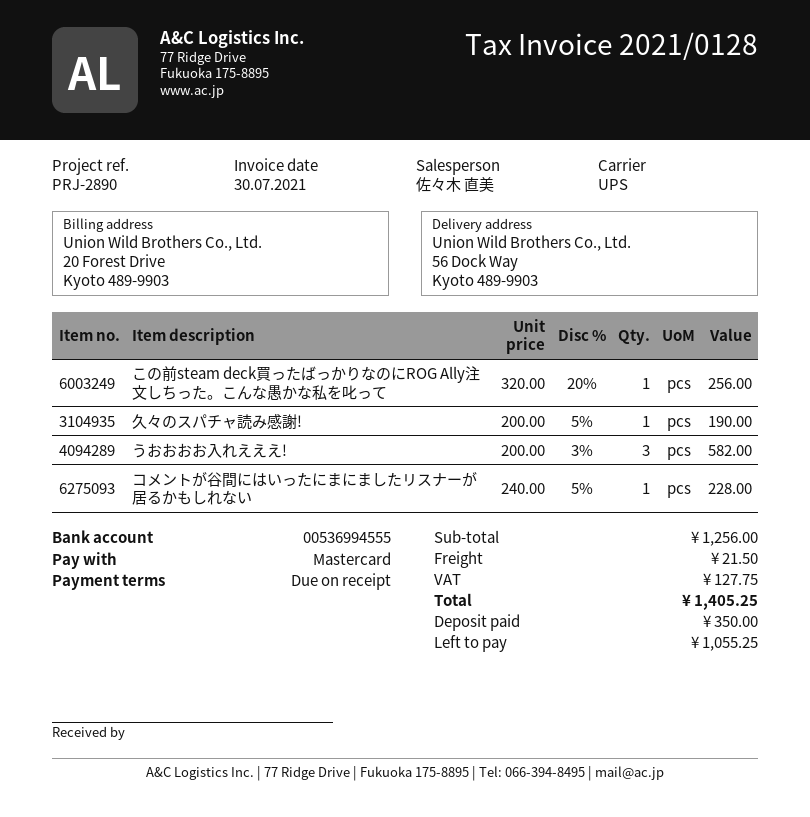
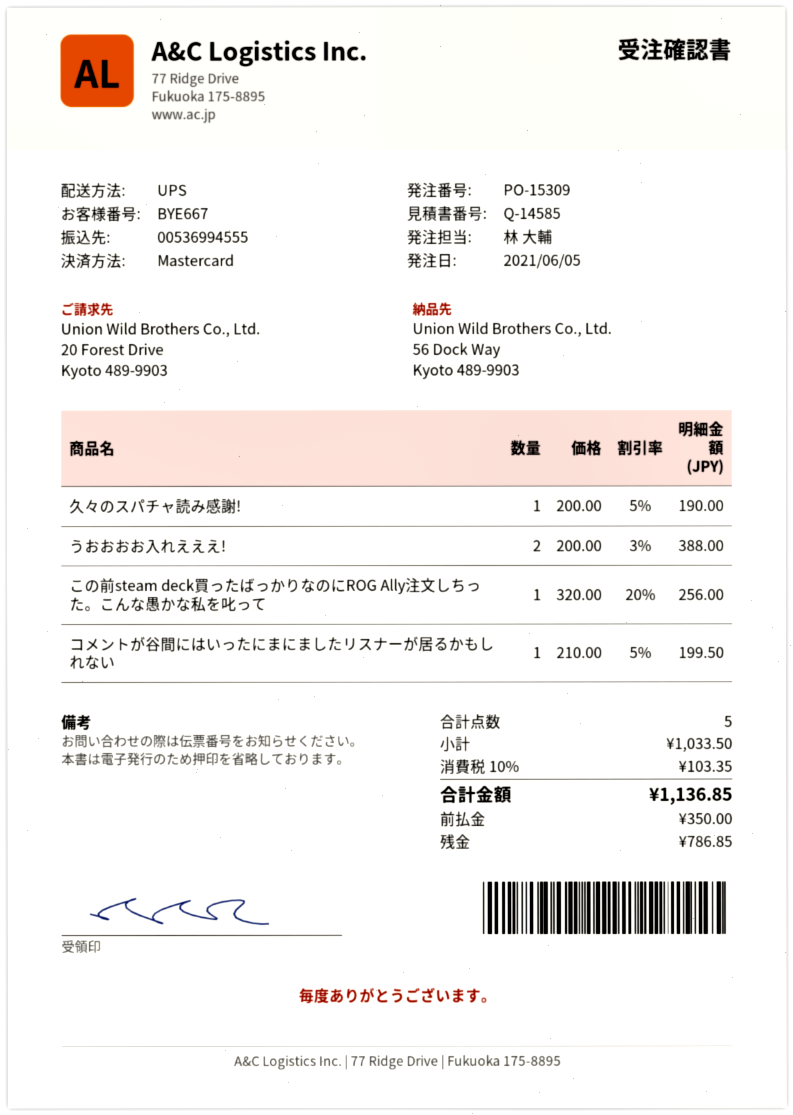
うおおおお入れえええ!: 3 x 200.00 - 3% = 582.00 -> 2 x 200.00 - 3% = 388.00
コメントが谷間にはいったにまにましたリスナーが居るかもしれない: 1 x 240.00 - 5% = 228.00 -> 1 x 210.00 - 5% = 199.50
subtotal: 1256.00 -> 1033.50
shipping: 21.50 -> none
tax: 127.75 -> 103.35
total: 1405.25 -> 1136.85
balance: 1055.25 -> 786.85

